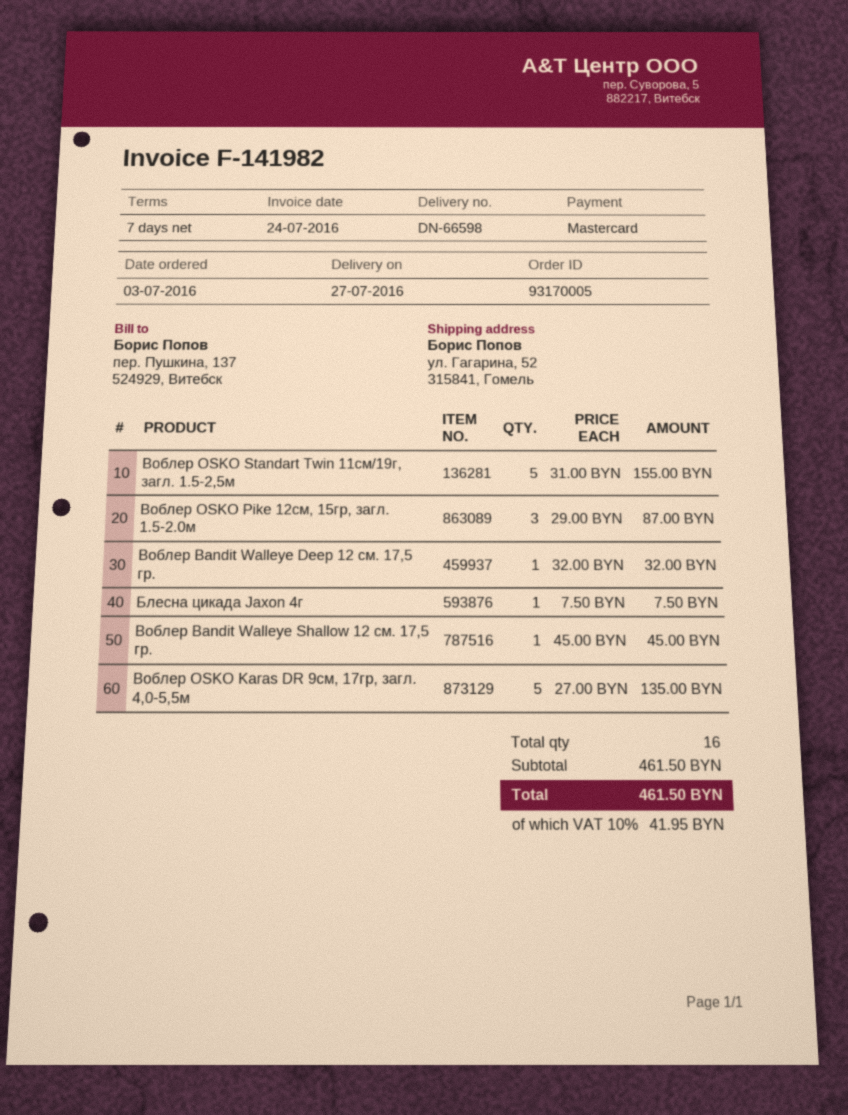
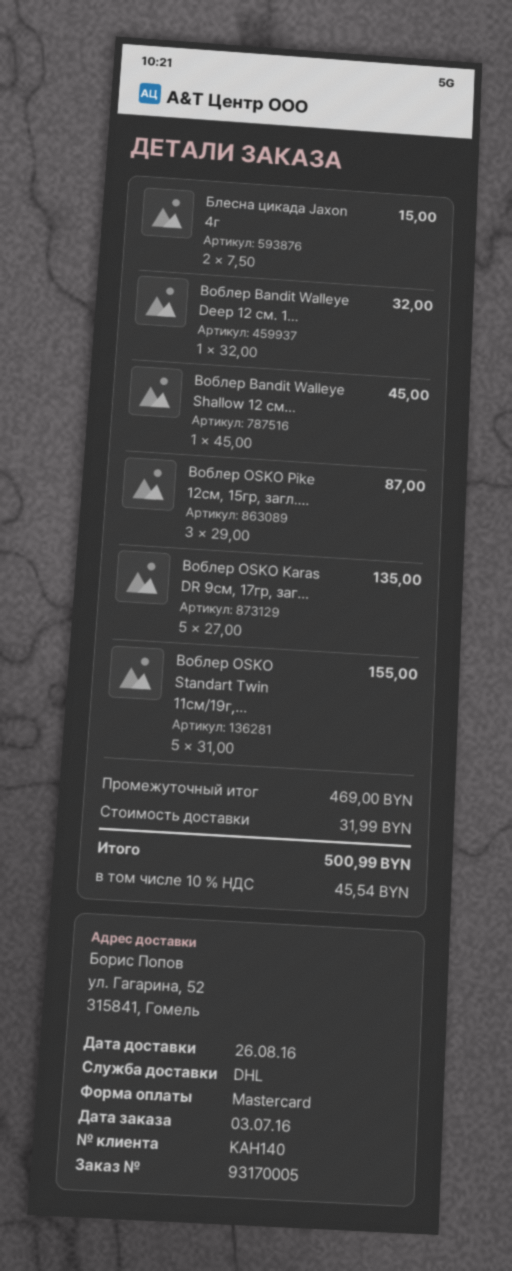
delivery date: 2016-07-27 -> 2016-08-26
Блесна цикада Jaxon 4г: 1 x 7.50 = 7.50 -> 2 x 7.50 = 15.00
subtotal: 461.50 -> 469.00
shipping: none -> 31.99
tax: 10% = 41.95 -> 10% = 45.54
total: 461.50 -> 500.99

